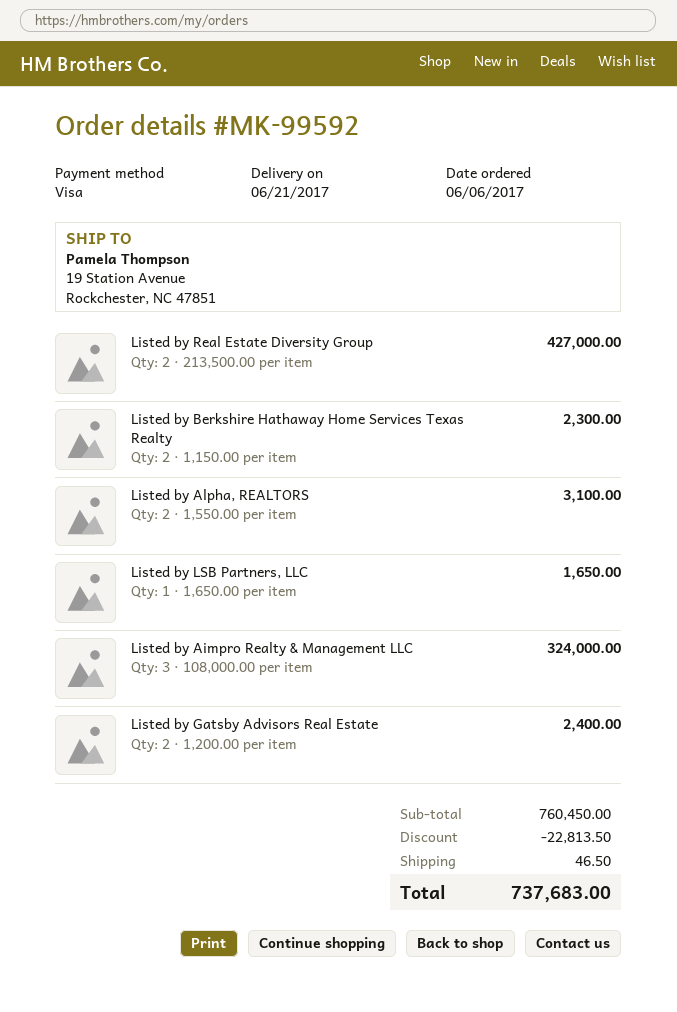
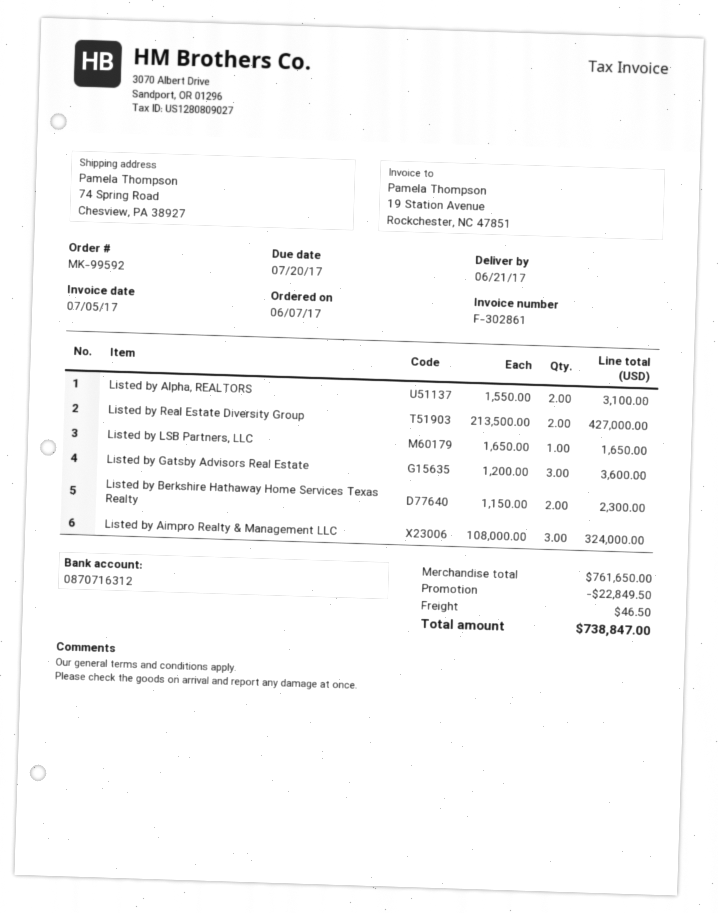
order date: 2017-06-06 -> 2017-06-07
ship to: 19 Station Avenue, Rockchester, NC 47851 -> 74 Spring Road, Chesview, PA 38927
Listed by Gatsby Advisors Real Estate: 2 x 1200.00 = 2400.00 -> 3 x 1200.00 = 3600.00
subtotal: 760450.00 -> 761650.00
discount: 22813.50 -> 22849.50
total: 737683.00 -> 738847.00

